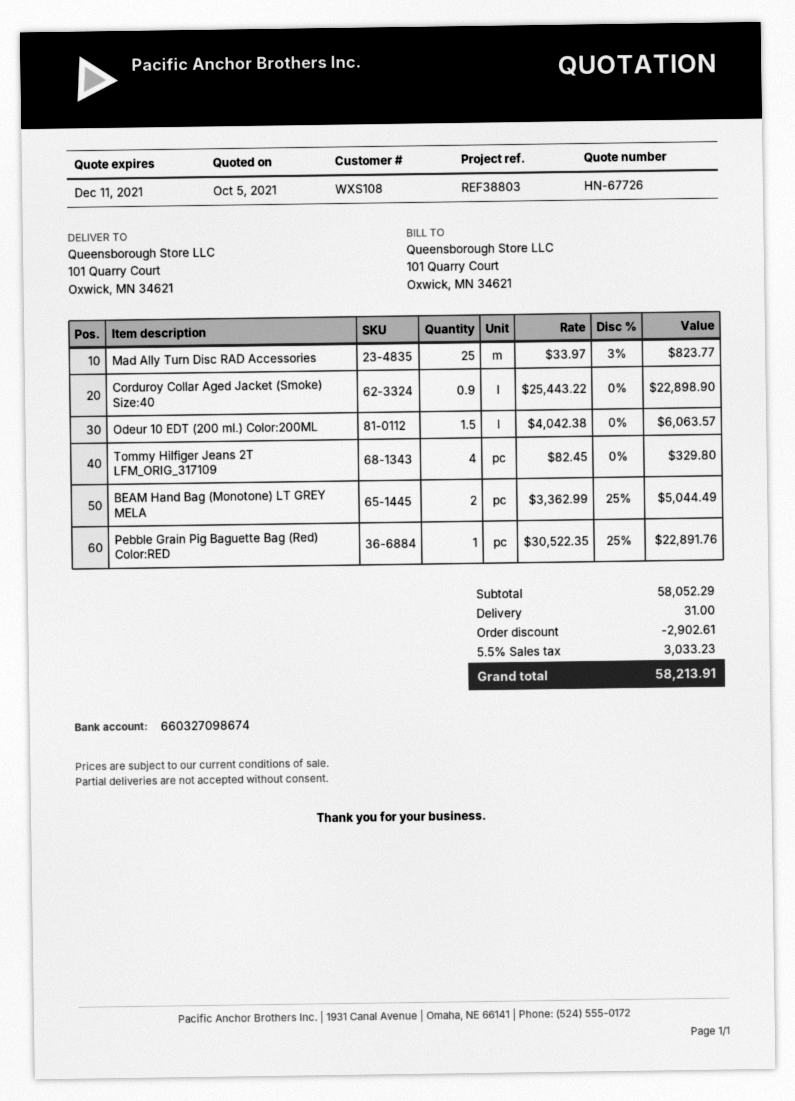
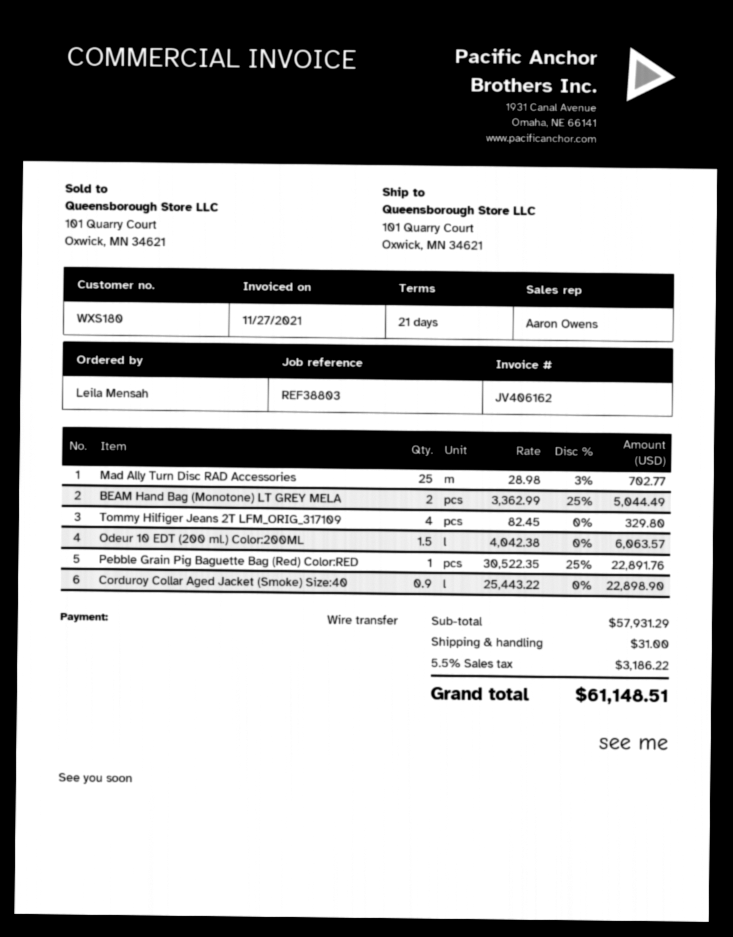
customer number: WXS108 -> WXS180
Mad Ally Turn Disc RAD Accessories: 25 x 33.97 - 3% = 823.77 -> 25 x 28.98 - 3% = 702.77
subtotal: 58052.29 -> 57931.29
discount: 2902.61 -> none
tax: 5.5% = 3033.23 -> 5.5% = 3186.22
total: 58213.91 -> 61148.51

